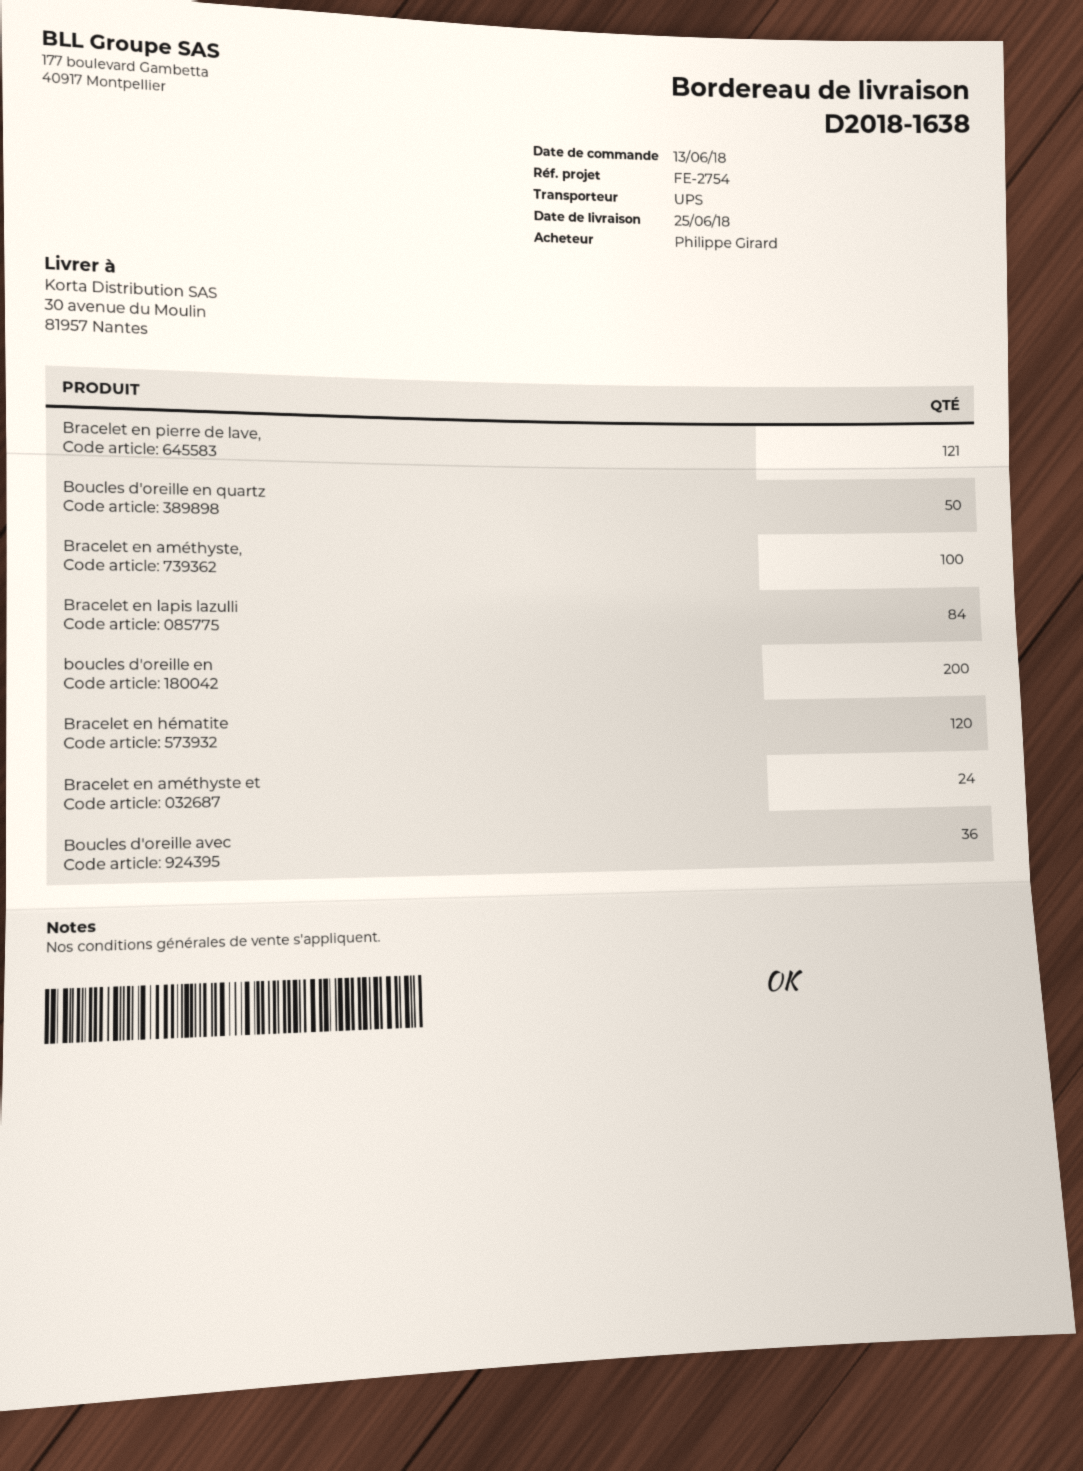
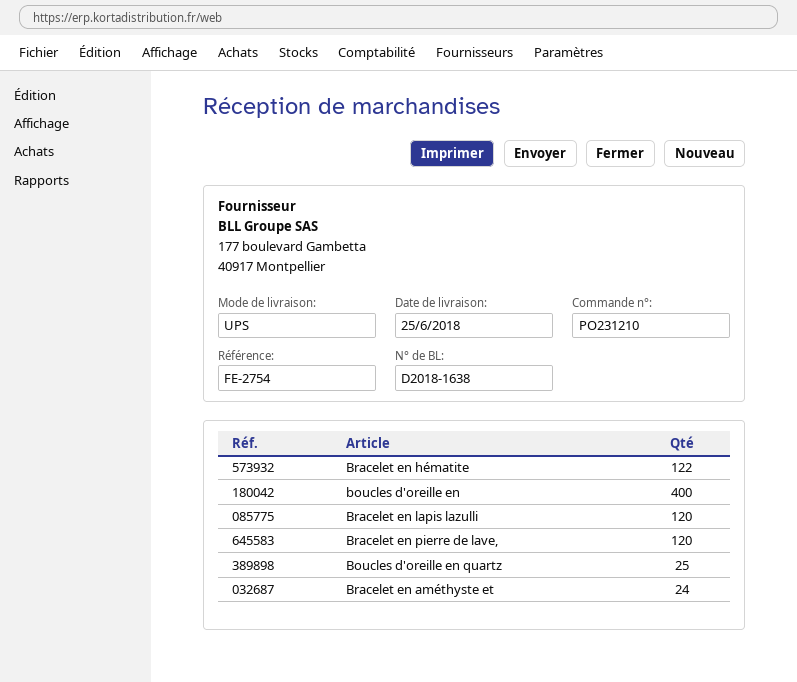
Bracelet en pierre de lave,: 121 -> 120
Boucles d'oreille en quartz: 50 -> 25
Bracelet en améthyste,: 100 -> none
Bracelet en lapis lazulli: 84 -> 120
boucles d'oreille en: 200 -> 400
Bracelet en hématite: 120 -> 122
Boucles d'oreille avec: 36 -> none

